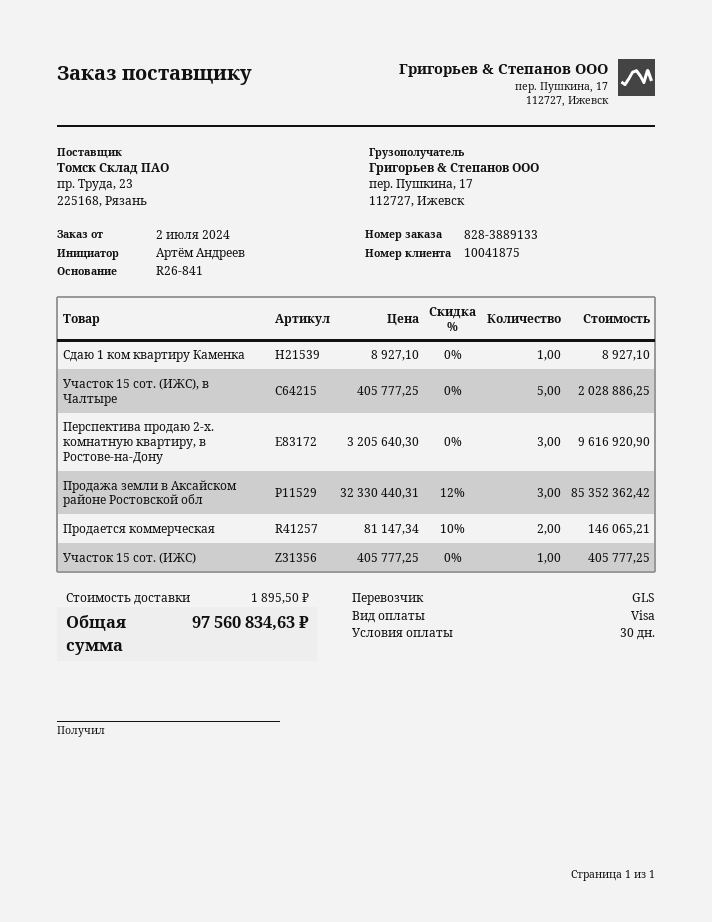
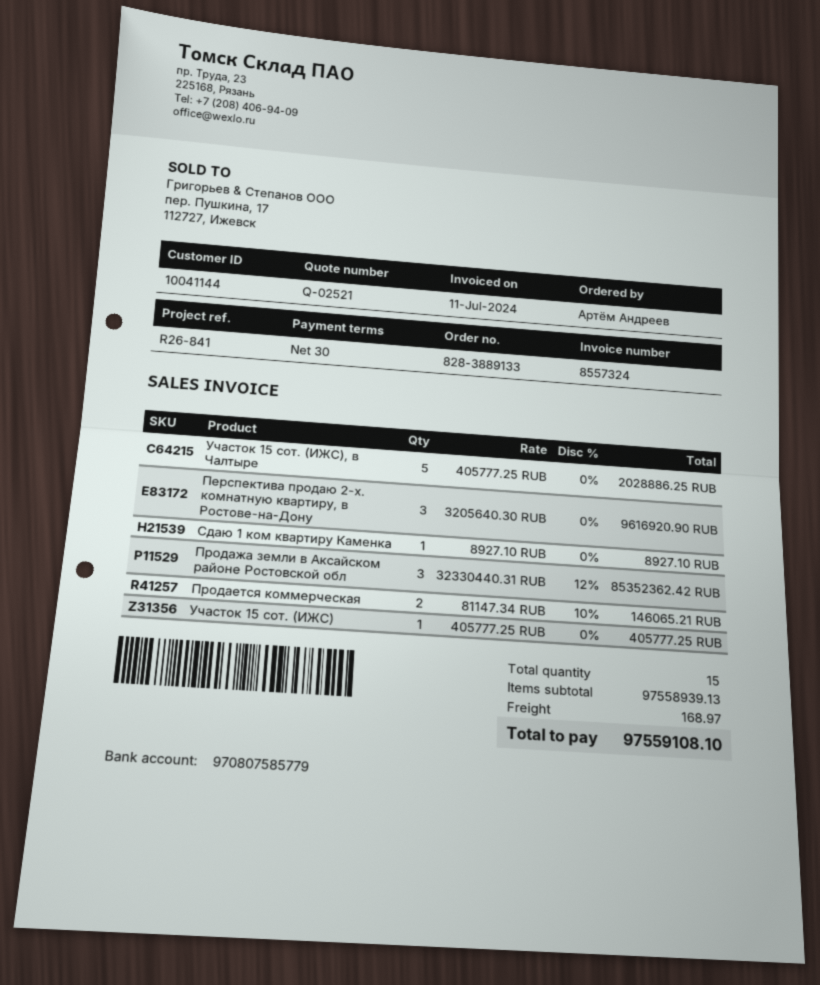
customer number: 10041875 -> 10041144
shipping: 1895.50 -> 168.97
total: 97560834.63 -> 97559108.10

